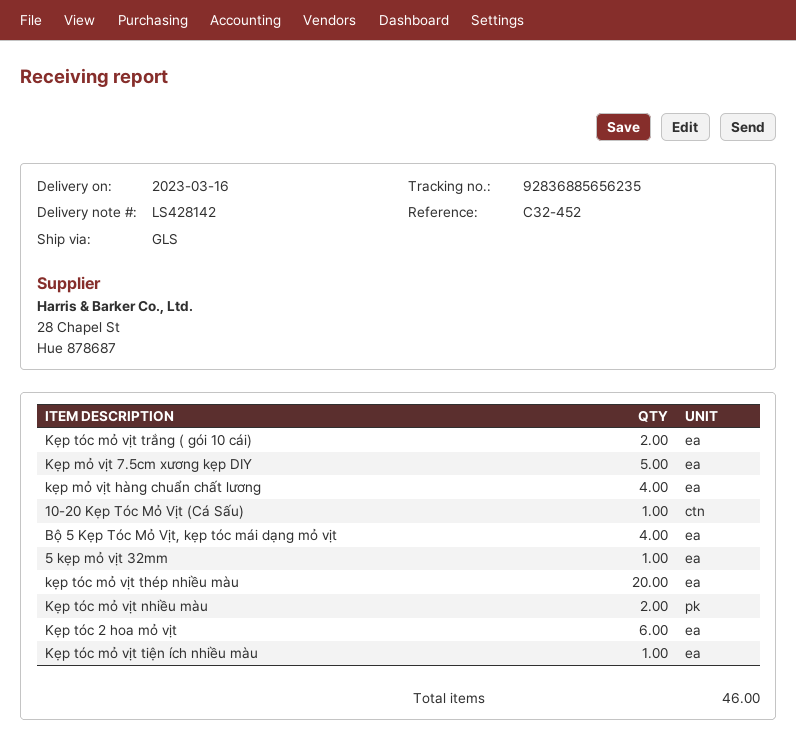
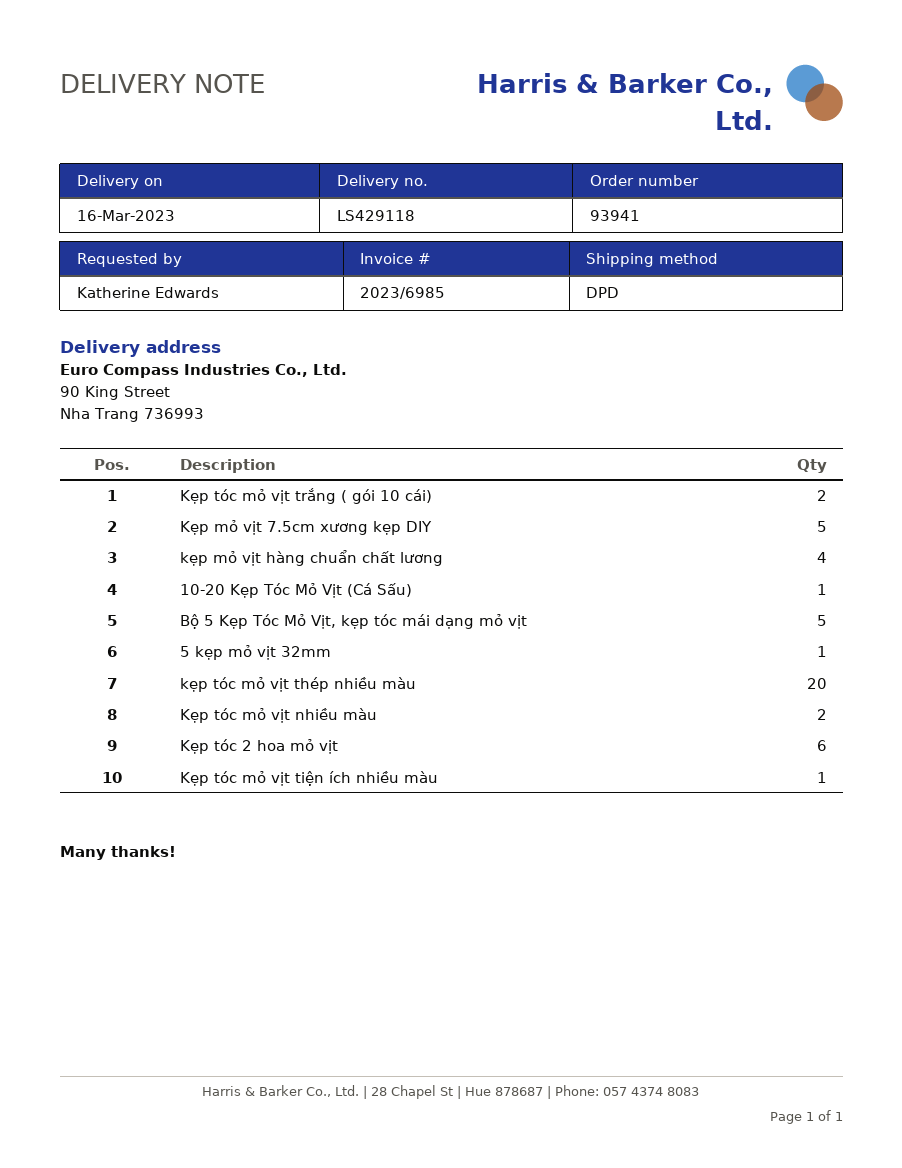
delivery note number: LS428142 -> LS429118
shipping method: GLS -> DPD
Bộ 5 Kẹp Tóc Mỏ Vịt, kẹp tóc mái dạng mỏ vịt: 4 -> 5

